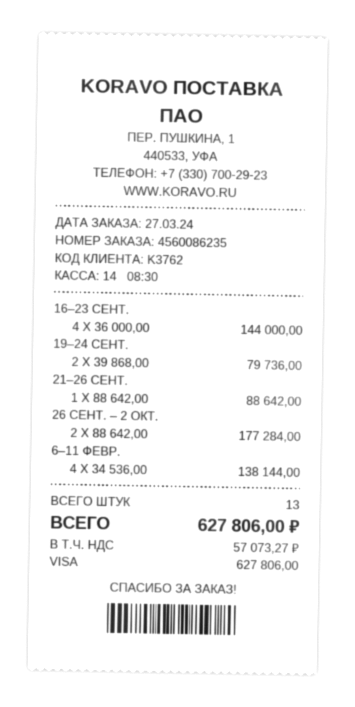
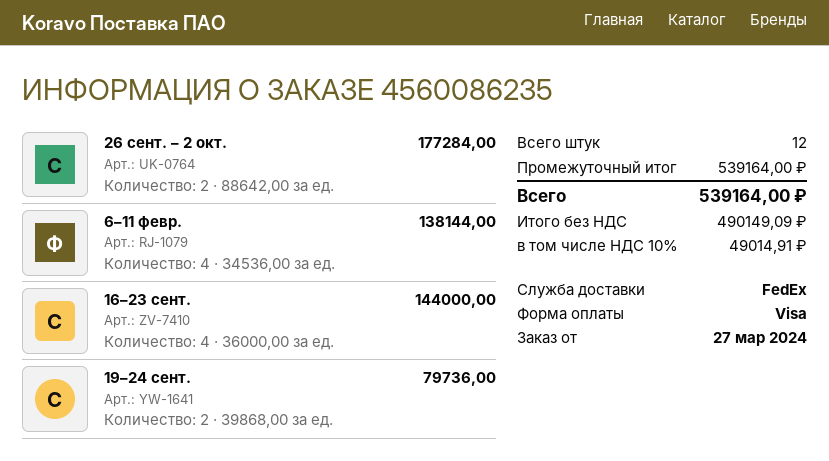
21–26 СЕНТ.: 1 x 88642.00 = 88642.00 -> none
total quantity: 13 -> 12
tax: 57073.27 -> 49014.91
total: 627806.00 -> 539164.00

